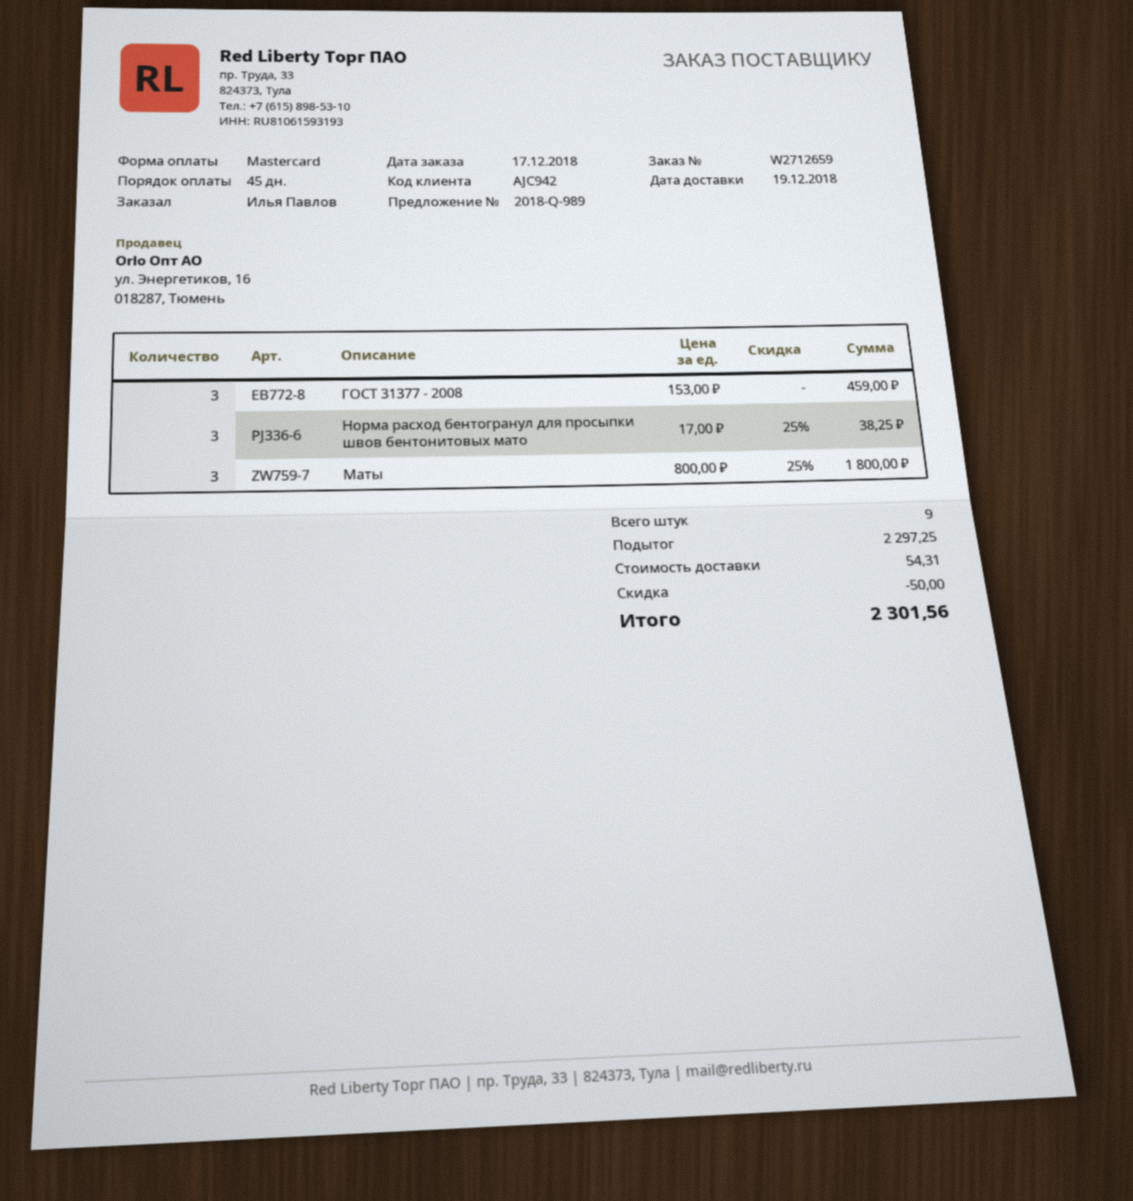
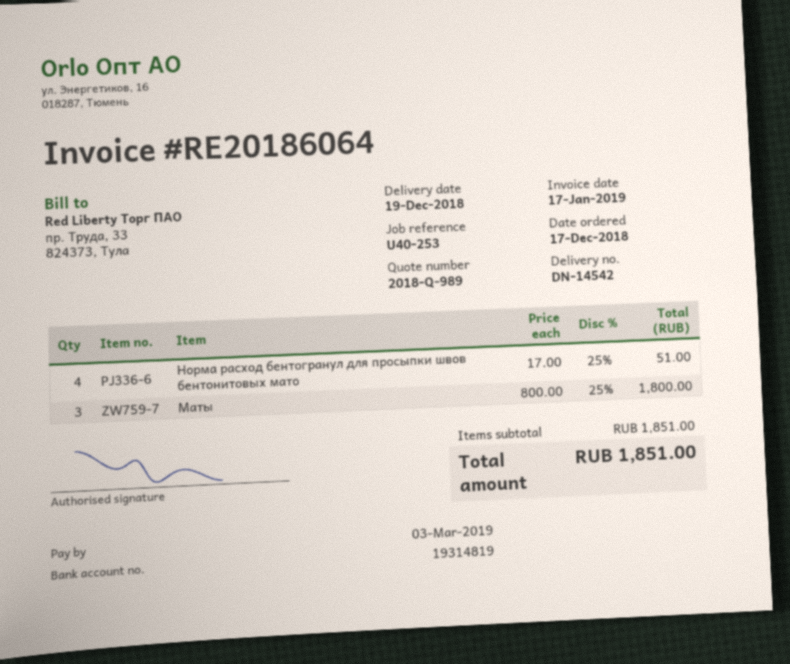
ГОСТ 31377 - 2008: 3 x 153.00 = 459.00 -> none
Норма расход бентогранул для просыпки швов бентонитовых мато: 3 x 17.00 - 25% = 38.25 -> 4 x 17.00 - 25% = 51.00
subtotal: 2297.25 -> 1851.00
discount: 50.00 -> none
shipping: 54.31 -> none
total: 2301.56 -> 1851.00

